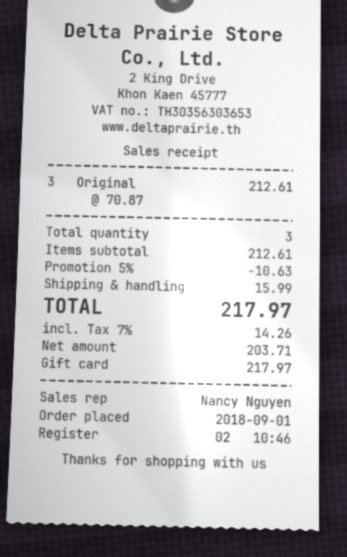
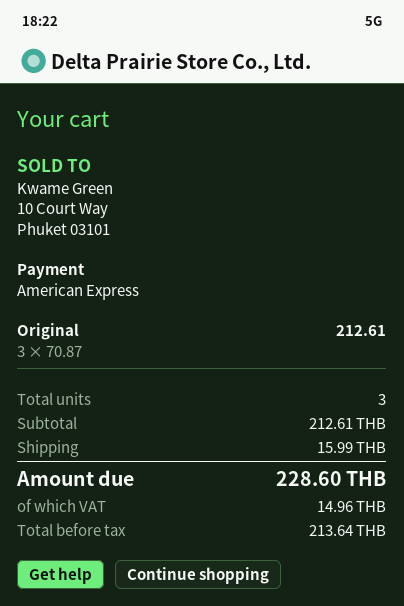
payment method: gift card -> American Express
discount: 5% = 10.63 -> none
net: 203.71 -> 213.64
tax: 14.26 -> 14.96
total: 217.97 -> 228.60

